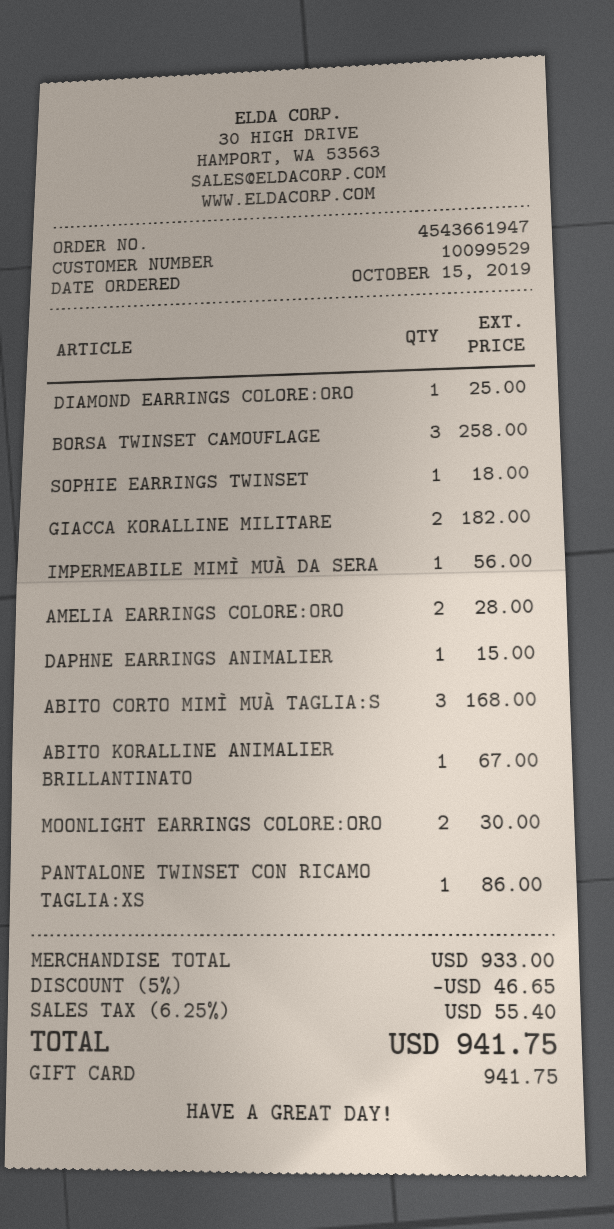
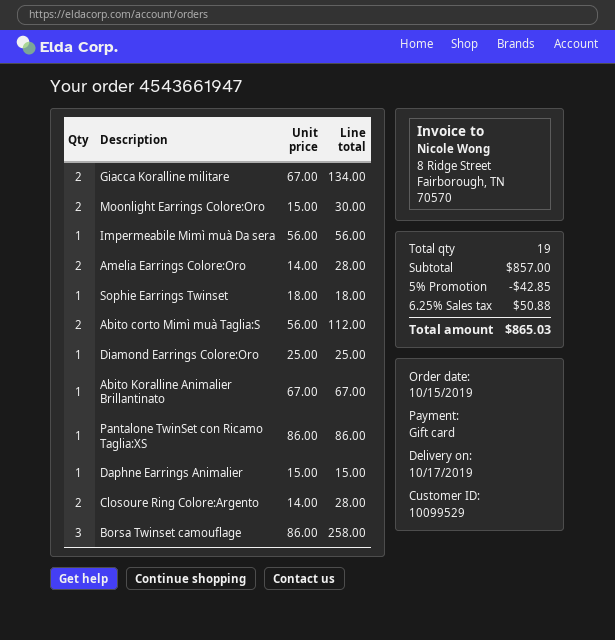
GIACCA KORALLINE MILITARE: 2 for 182.00 -> 2 for 134.00
ABITO CORTO MIMÌ MUÀ TAGLIA:S: 3 for 168.00 -> 2 for 112.00
Closoure Ring Colore:Argento: none -> 2 for 28.00
subtotal: 933.00 -> 857.00
discount: 5% = 46.65 -> 5% = 42.85
tax: 6.25% = 55.40 -> 6.25% = 50.88
total: 941.75 -> 865.03

